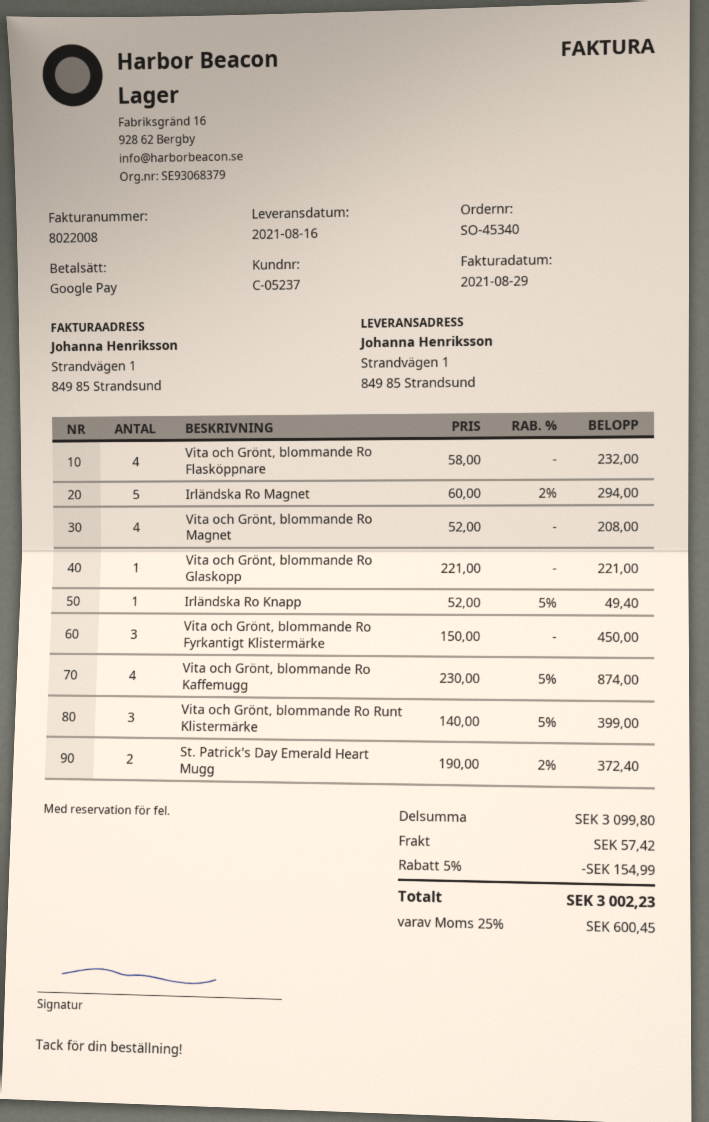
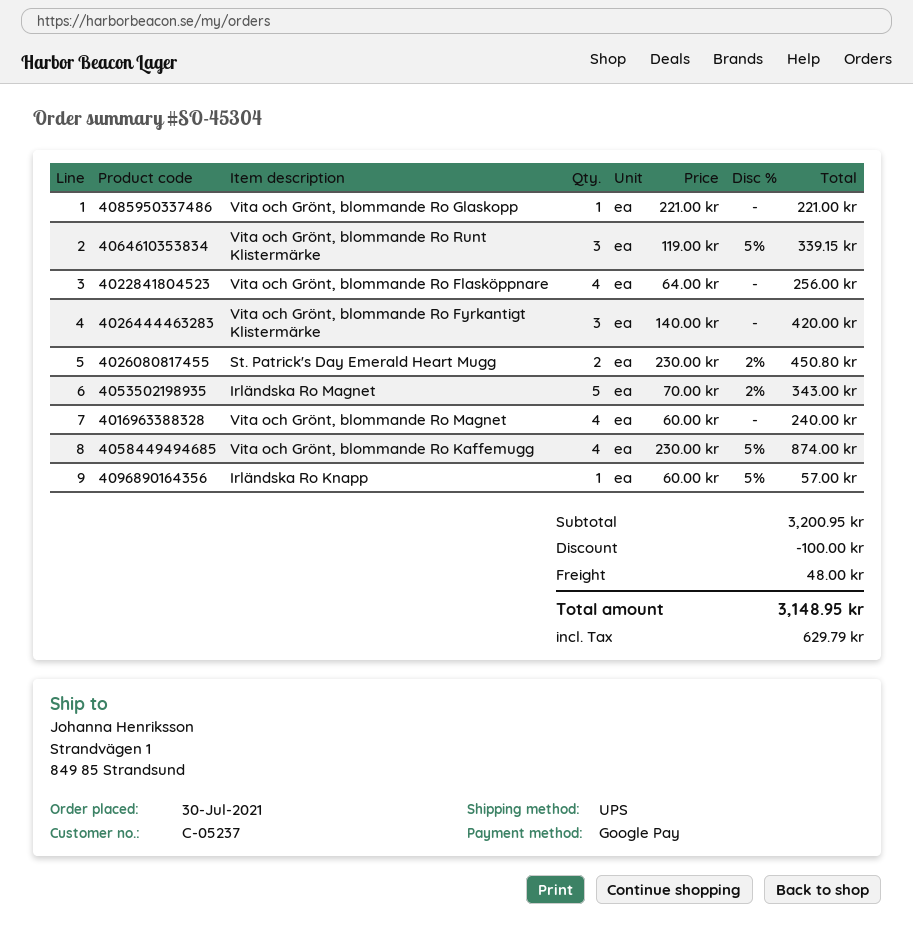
order number: SO-45340 -> SO-45304
Vita och Grönt, blommande Ro Flasköppnare: 4 x 58.00 = 232.00 -> 4 x 64.00 = 256.00
Irländska Ro Magnet: 5 x 60.00 - 2% = 294.00 -> 5 x 70.00 - 2% = 343.00
Vita och Grönt, blommande Ro Magnet: 4 x 52.00 = 208.00 -> 4 x 60.00 = 240.00
Irländska Ro Knapp: 1 x 52.00 - 5% = 49.40 -> 1 x 60.00 - 5% = 57.00
Vita och Grönt, blommande Ro Fyrkantigt Klistermärke: 3 x 150.00 = 450.00 -> 3 x 140.00 = 420.00
Vita och Grönt, blommande Ro Runt Klistermärke: 3 x 140.00 - 5% = 399.00 -> 3 x 119.00 - 5% = 339.15
St. Patrick's Day Emerald Heart Mugg: 2 x 190.00 - 2% = 372.40 -> 2 x 230.00 - 2% = 450.80
subtotal: 3099.80 -> 3200.95
discount: 154.99 -> 100.00
shipping: 57.42 -> 48.00
tax: 600.45 -> 629.79
total: 3002.23 -> 3148.95

